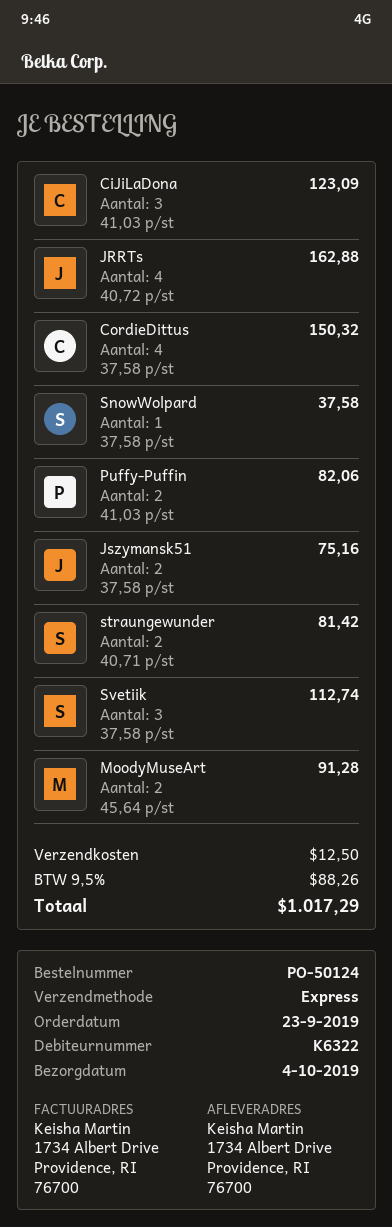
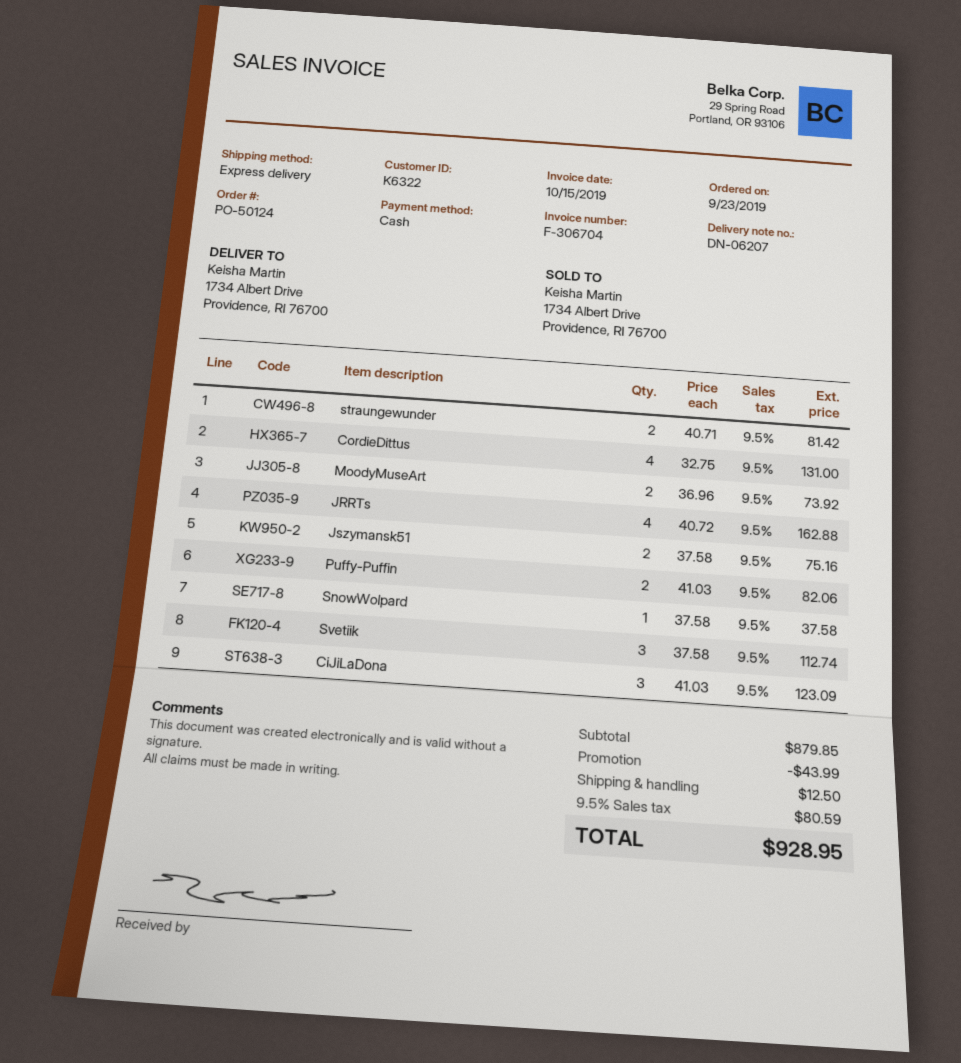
CordieDittus: 4 x 37.58 = 150.32 -> 4 x 32.75 = 131.00
MoodyMuseArt: 2 x 45.64 = 91.28 -> 2 x 36.96 = 73.92
discount: none -> 43.99
tax: 9.5% = 88.26 -> 9.5% = 80.59
total: 1017.29 -> 928.95

